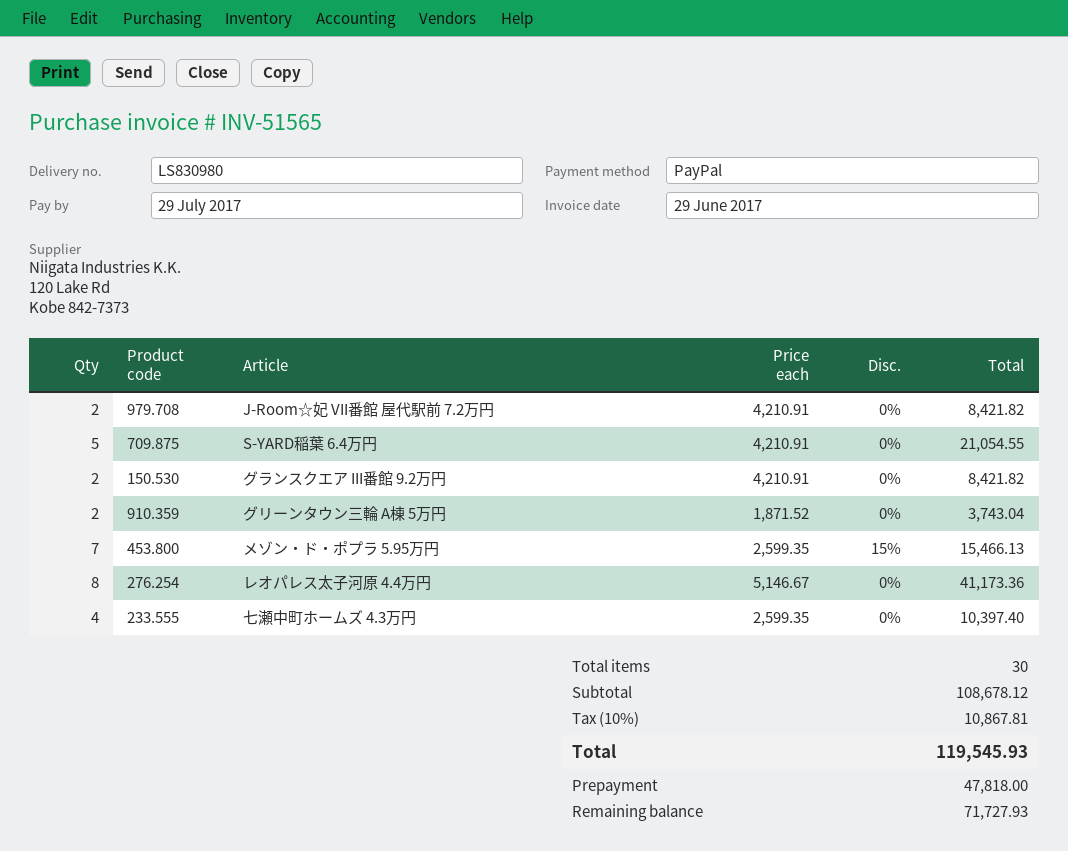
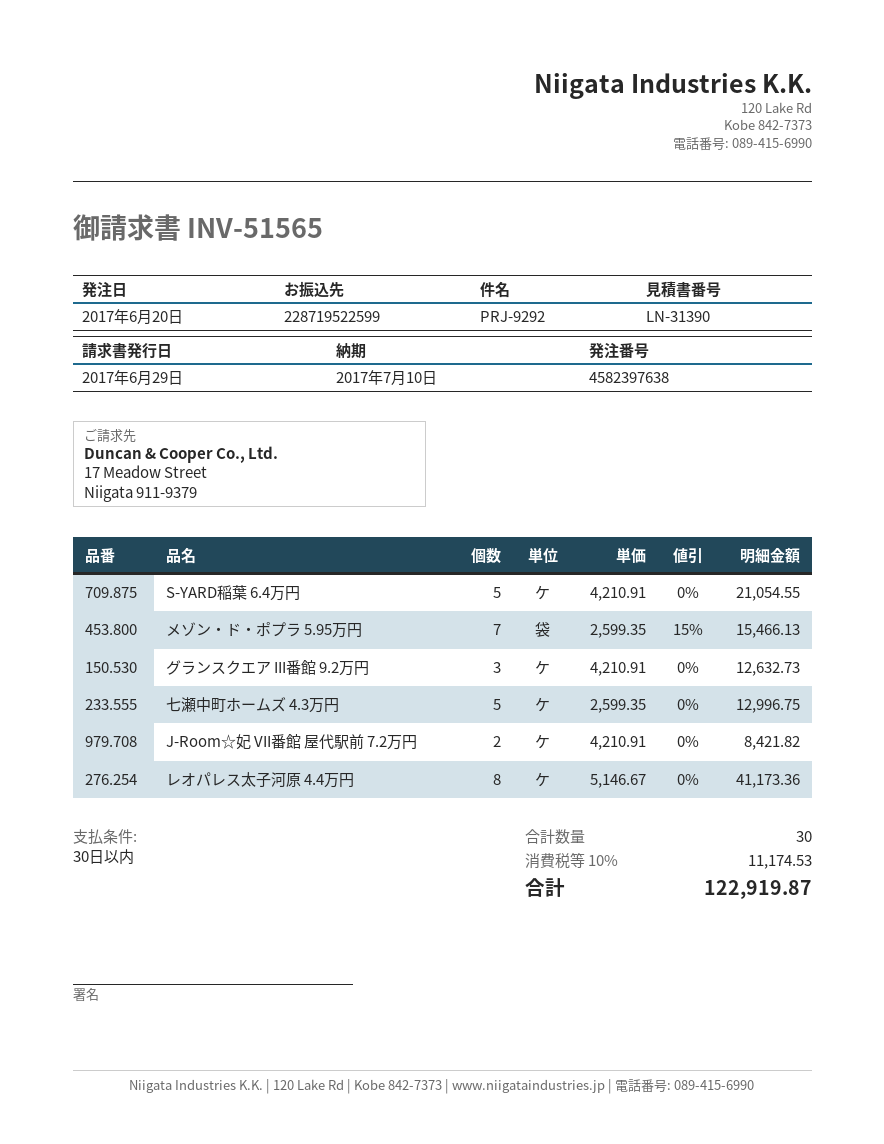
グランスクエア III番館 9.2万円: 2 x 4210.91 = 8421.82 -> 3 x 4210.91 = 12632.73
グリーンタウン三輪 A棟 5万円: 2 x 1871.52 = 3743.04 -> none
七瀬中町ホームズ 4.3万円: 4 x 2599.35 = 10397.40 -> 5 x 2599.35 = 12996.75
tax: 10% = 10867.81 -> 10% = 11174.53
total: 119545.93 -> 122919.87

